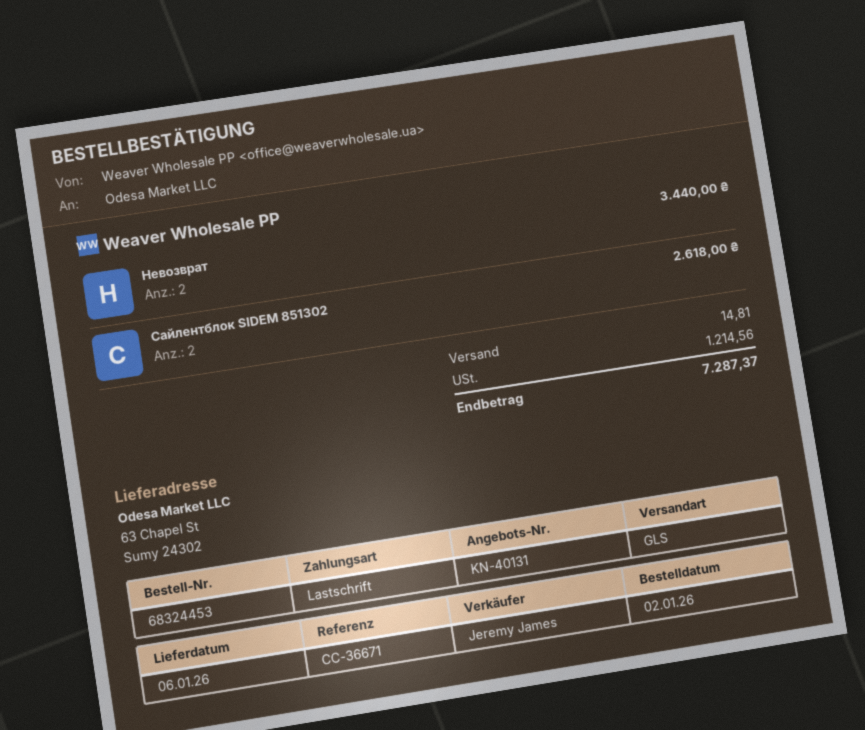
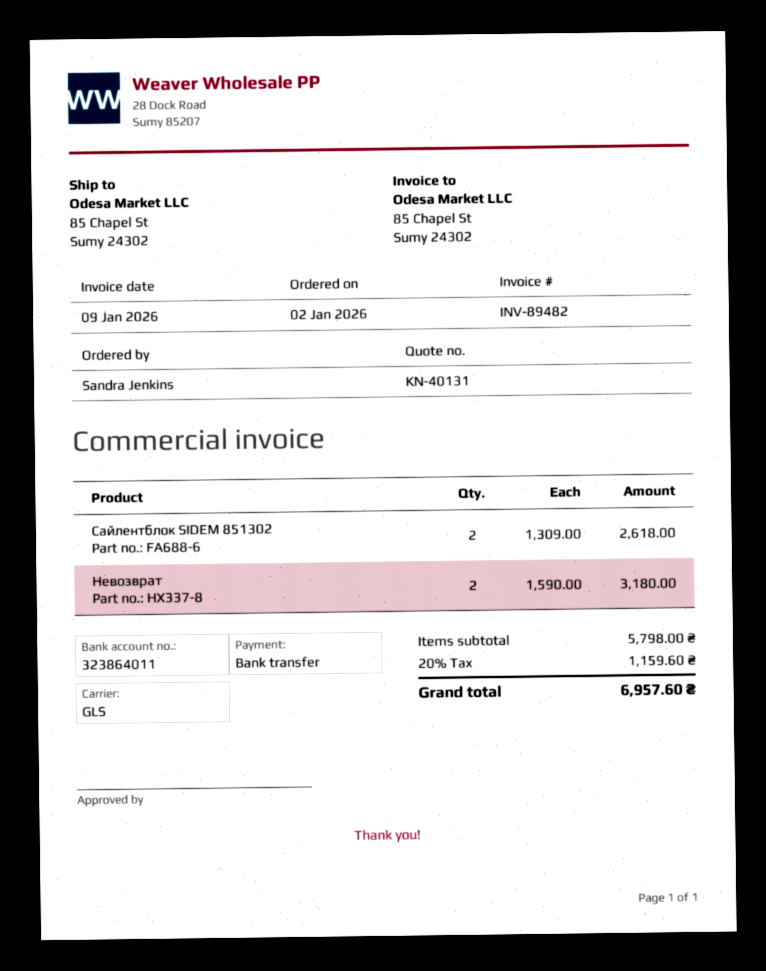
payment method: direct debit -> bank transfer
ship to: 63 Chapel St, Sumy 24302 -> 85 Chapel St, Sumy 24302
Невозврат: 2 for 3440.00 -> 2 for 3180.00
shipping: 14.81 -> none
tax: 1214.56 -> 1159.60
total: 7287.37 -> 6957.60

